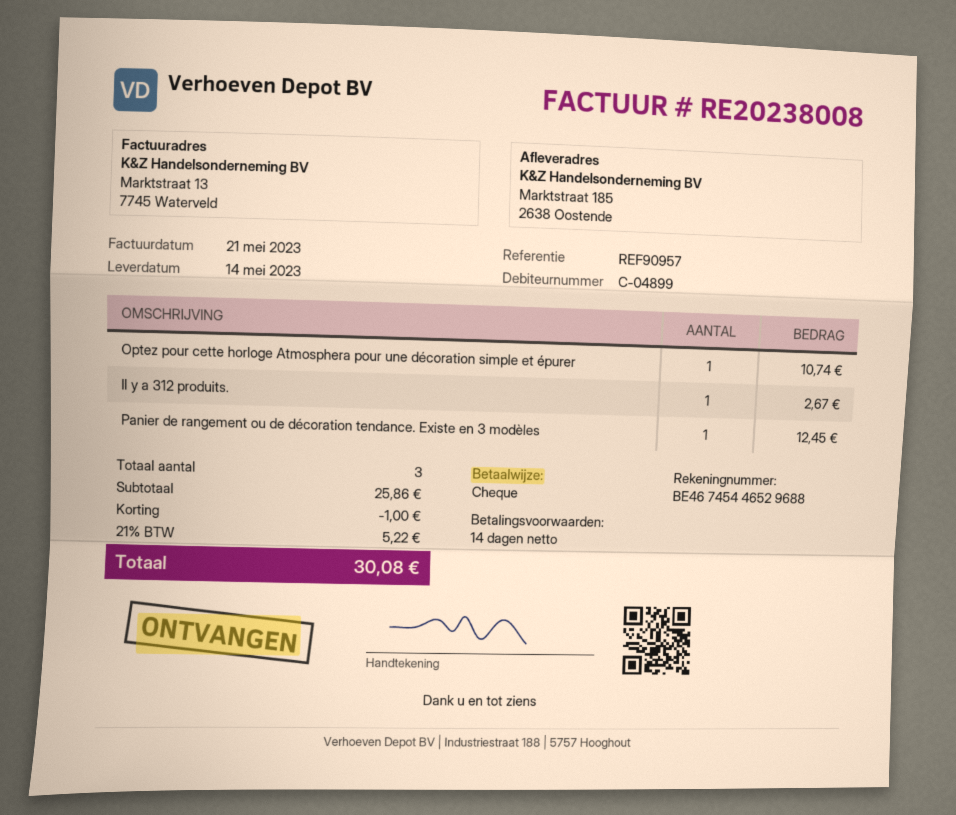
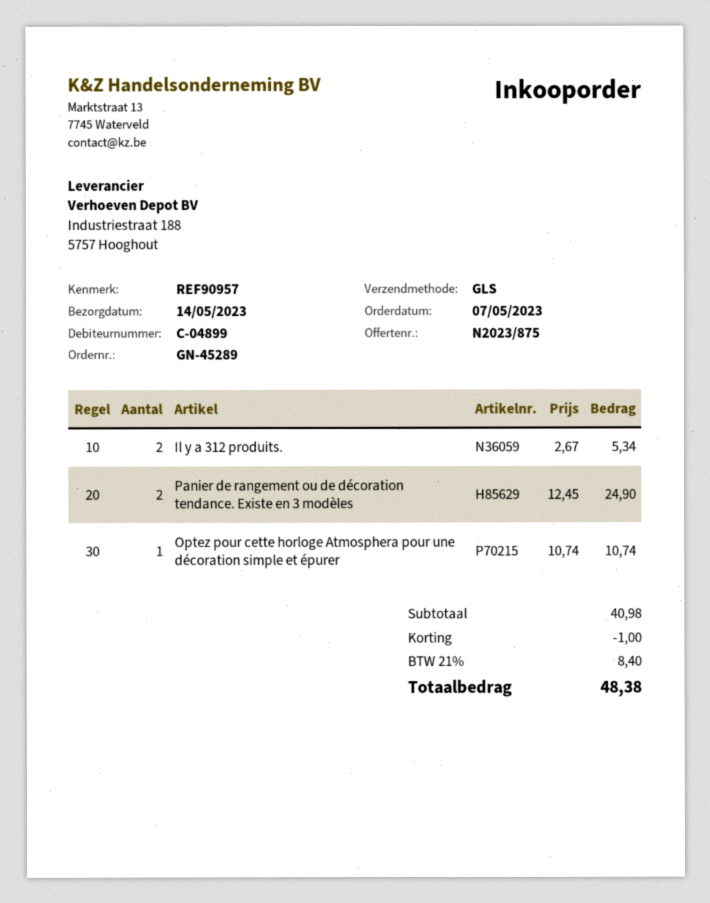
Il y a 312 produits.: 1 for 2.67 -> 2 for 5.34
Panier de rangement ou de décoration tendance. Existe en 3 modèles: 1 for 12.45 -> 2 for 24.90
subtotal: 25.86 -> 40.98
tax: 21% = 5.22 -> 21% = 8.40
total: 30.08 -> 48.38

